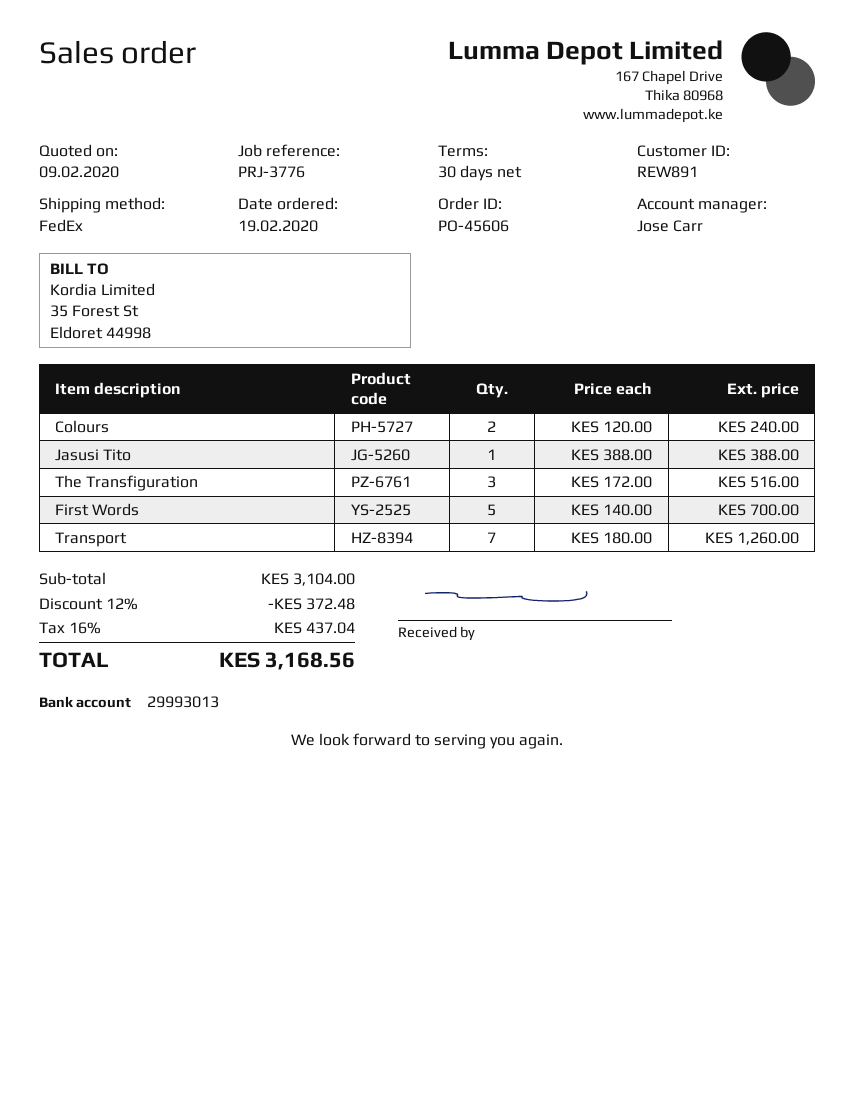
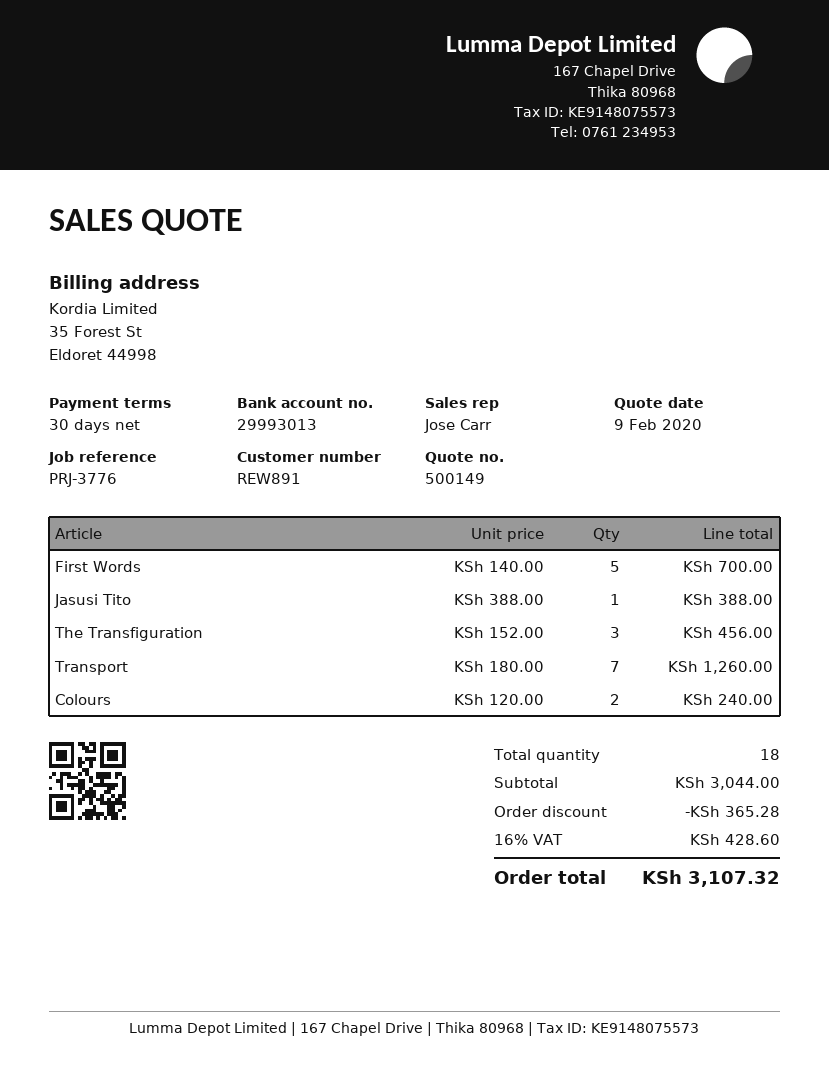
The Transfiguration: 3 x 172.00 = 516.00 -> 3 x 152.00 = 456.00
subtotal: 3104.00 -> 3044.00
discount: 372.48 -> 365.28
tax: 16% = 437.04 -> 16% = 428.60
total: 3168.56 -> 3107.32

